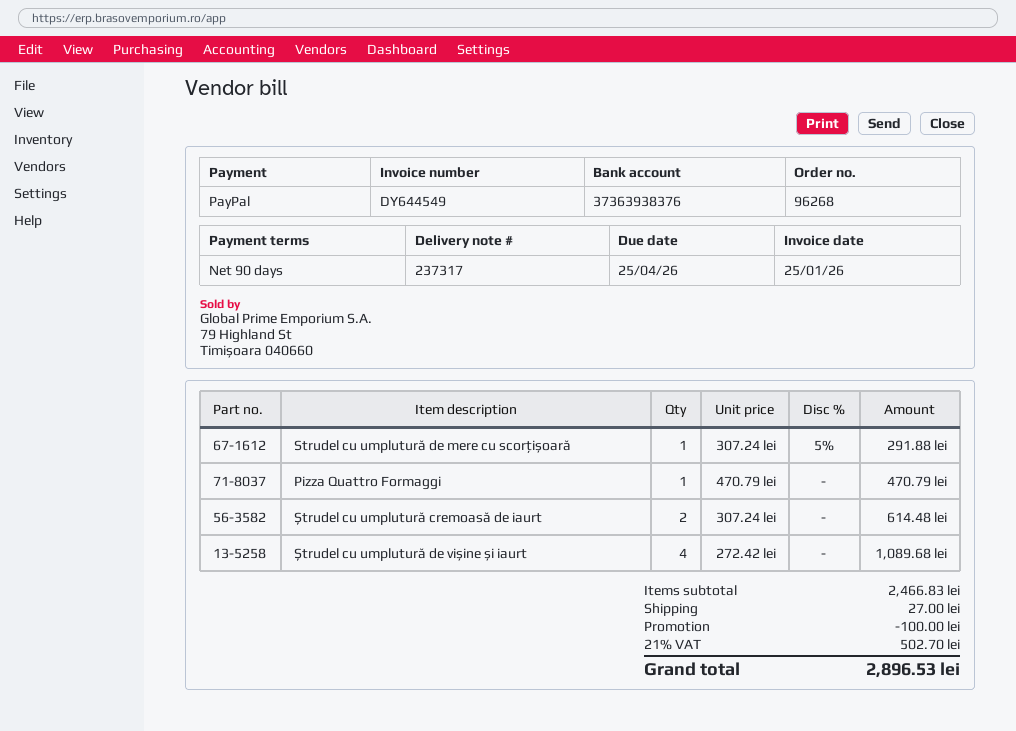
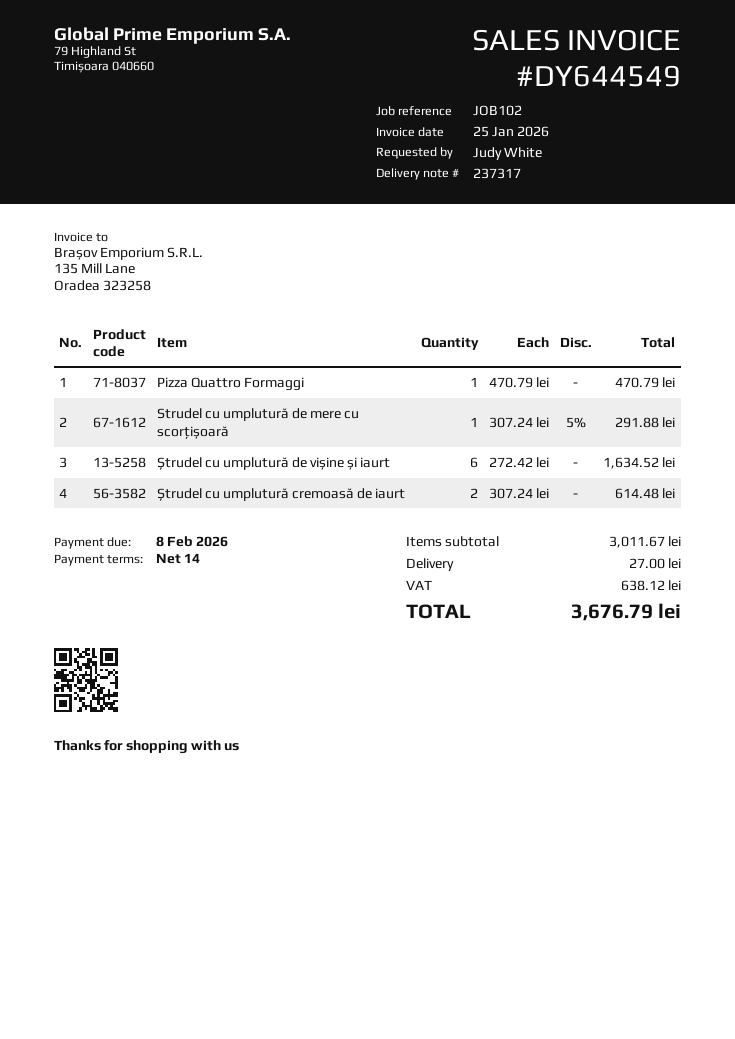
payment terms: 90 days -> 14 days
due date: 2026-04-25 -> 2026-02-08
Ștrudel cu umplutură de vișine și iaurt: 4 x 272.42 = 1089.68 -> 6 x 272.42 = 1634.52
subtotal: 2466.83 -> 3011.67
discount: 100.00 -> none
tax: 502.70 -> 638.12
total: 2896.53 -> 3676.79

